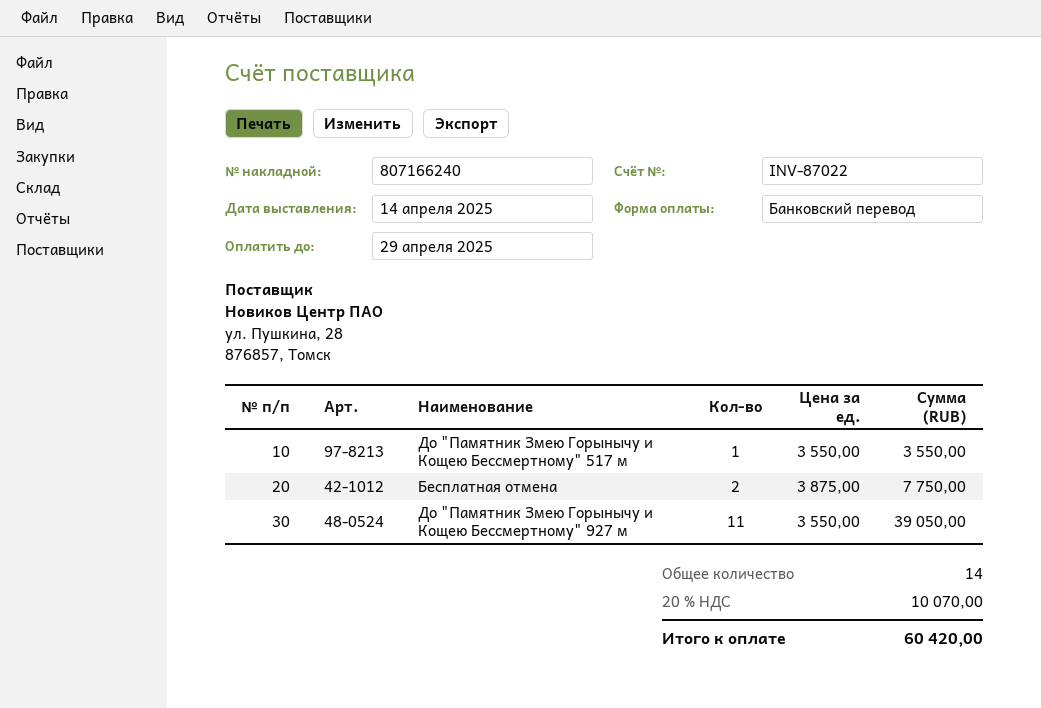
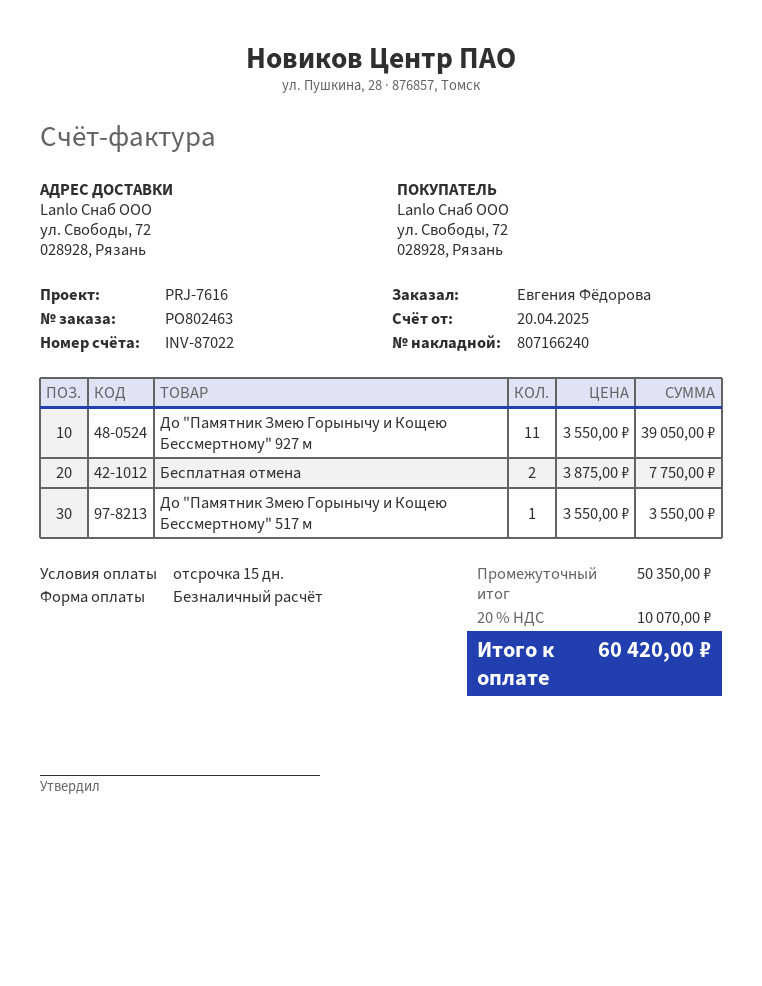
invoice date: 2025-04-14 -> 2025-04-20

